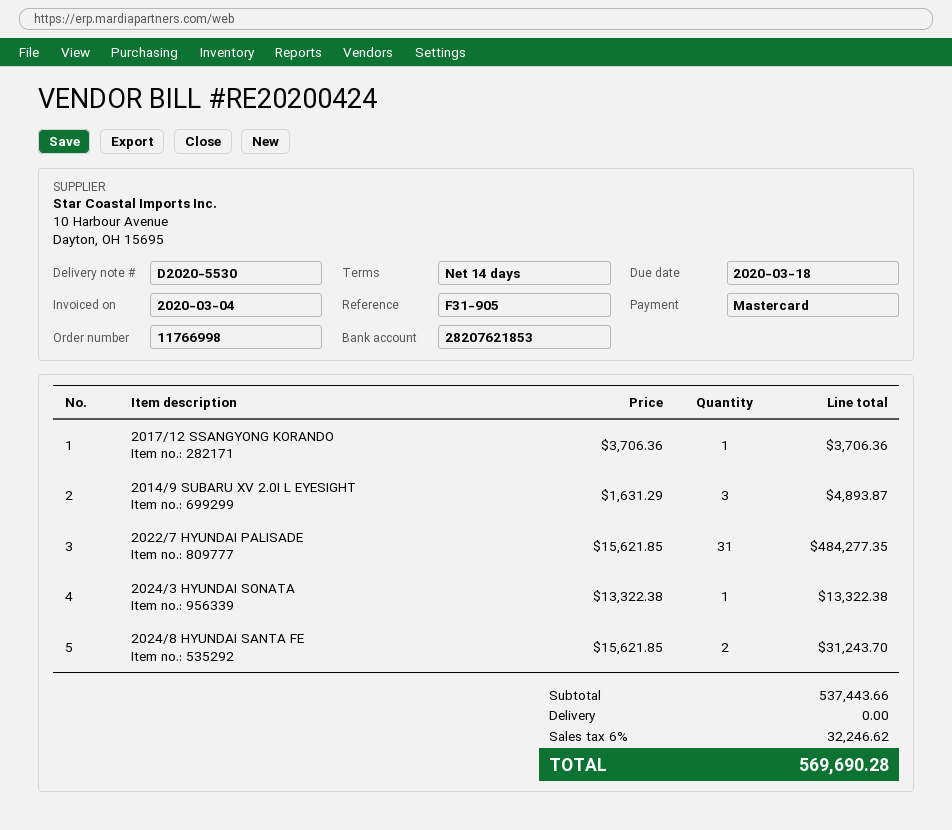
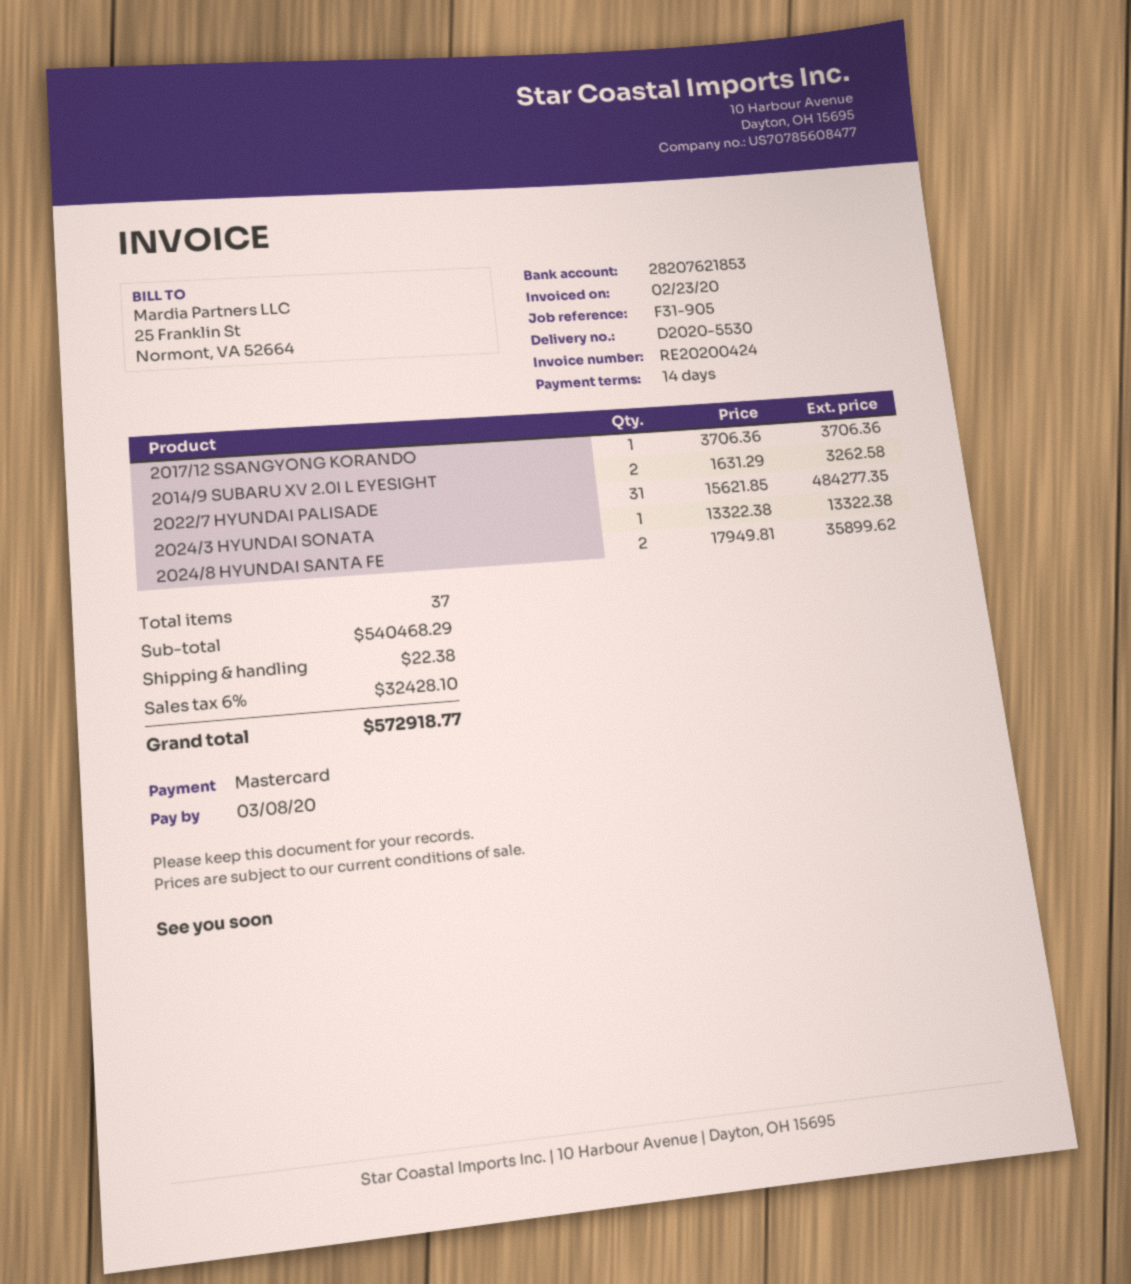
invoice date: 2020-03-04 -> 2020-02-23
due date: 2020-03-18 -> 2020-03-08
2014/9 SUBARU XV 2.0I L EYESIGHT: 3 x 1631.29 = 4893.87 -> 2 x 1631.29 = 3262.58
2024/8 HYUNDAI SANTA FE: 2 x 15621.85 = 31243.70 -> 2 x 17949.81 = 35899.62
subtotal: 537443.66 -> 540468.29
shipping: 0.00 -> 22.38
tax: 6% = 32246.62 -> 6% = 32428.10
total: 569690.28 -> 572918.77

